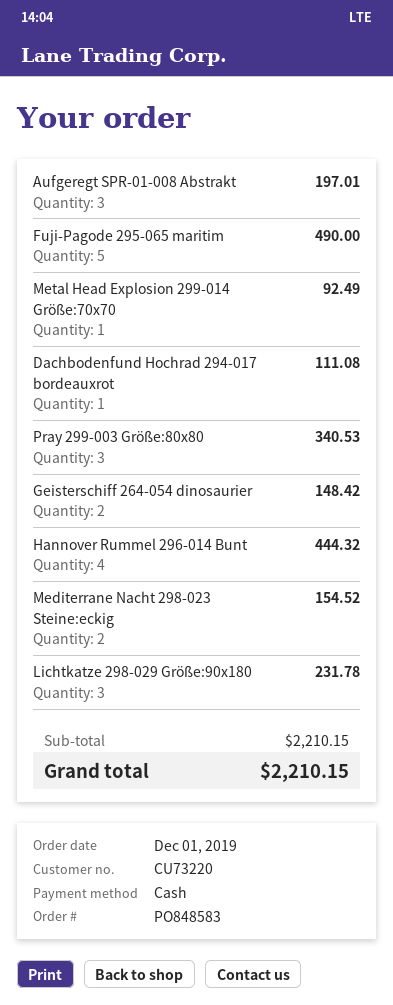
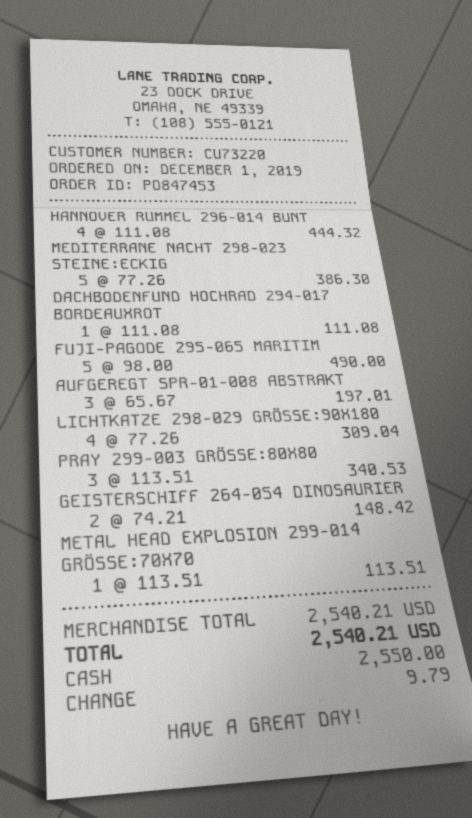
order number: PO848583 -> PO847453
Metal Head Explosion 299-014 Größe:70x70: 1 for 92.49 -> 1 for 113.51
Mediterrane Nacht 298-023 Steine:eckig: 2 for 154.52 -> 5 for 386.30
Lichtkatze 298-029 Größe:90x180: 3 for 231.78 -> 4 for 309.04
subtotal: 2210.15 -> 2540.21
total: 2210.15 -> 2540.21

